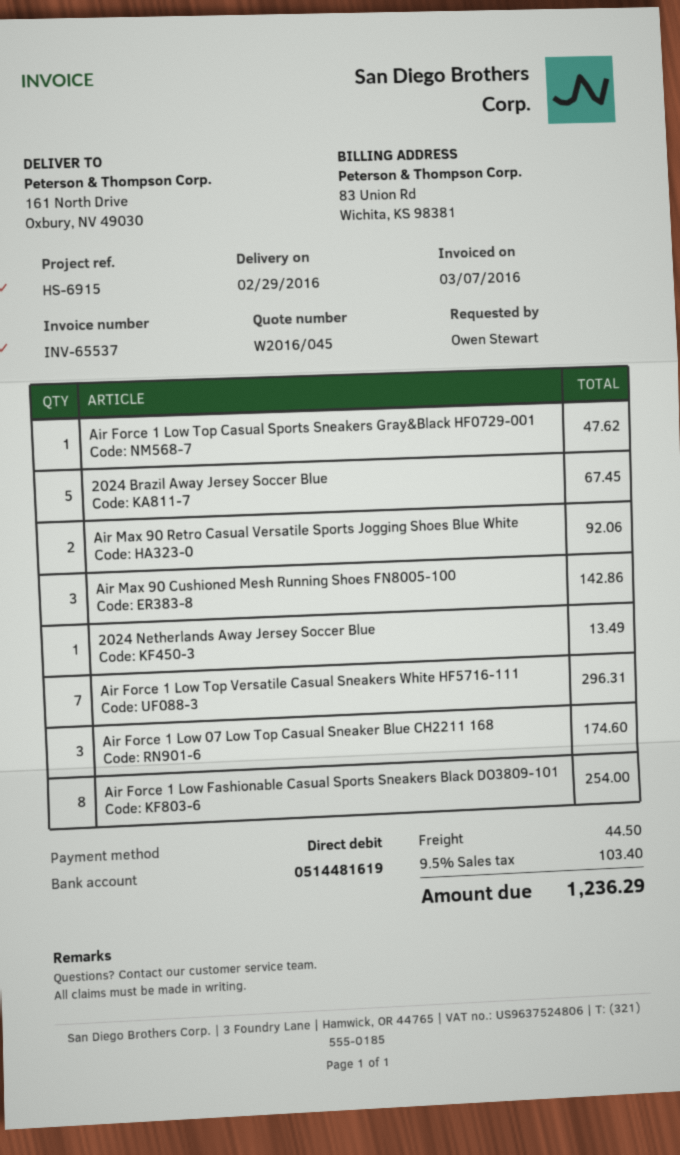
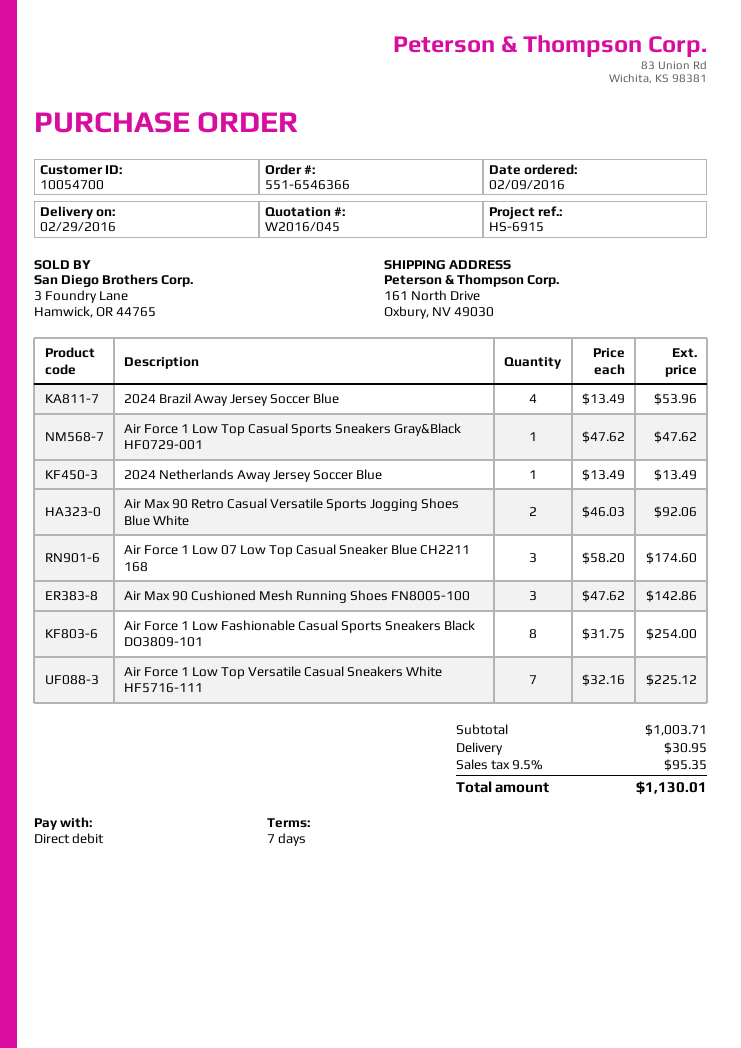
2024 Brazil Away Jersey Soccer Blue: 5 for 67.45 -> 4 for 53.96
Air Force 1 Low Top Versatile Casual Sneakers White HF5716-111: 7 for 296.31 -> 7 for 225.12
shipping: 44.50 -> 30.95
tax: 9.5% = 103.40 -> 9.5% = 95.35
total: 1236.29 -> 1130.01

